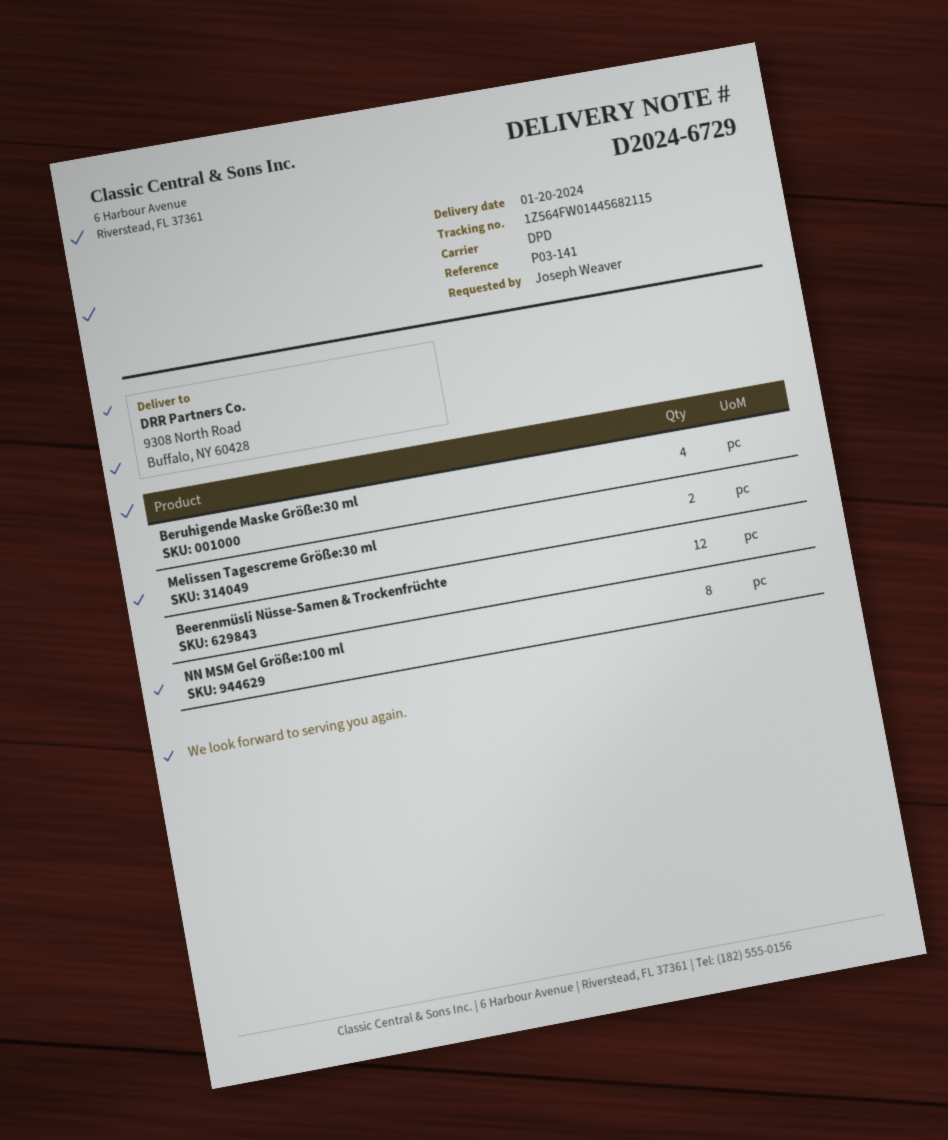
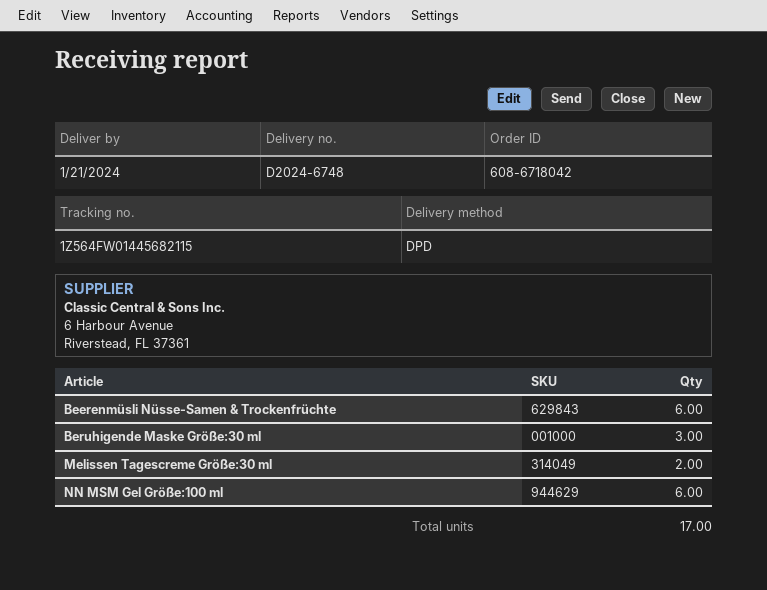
delivery note number: D2024-6729 -> D2024-6748
delivery date: 2024-01-20 -> 2024-01-21
Beruhigende Maske Größe:30 ml: 4 -> 3
Beerenmüsli Nüsse-Samen & Trockenfrüchte: 12 -> 6
NN MSM Gel Größe:100 ml: 8 -> 6

